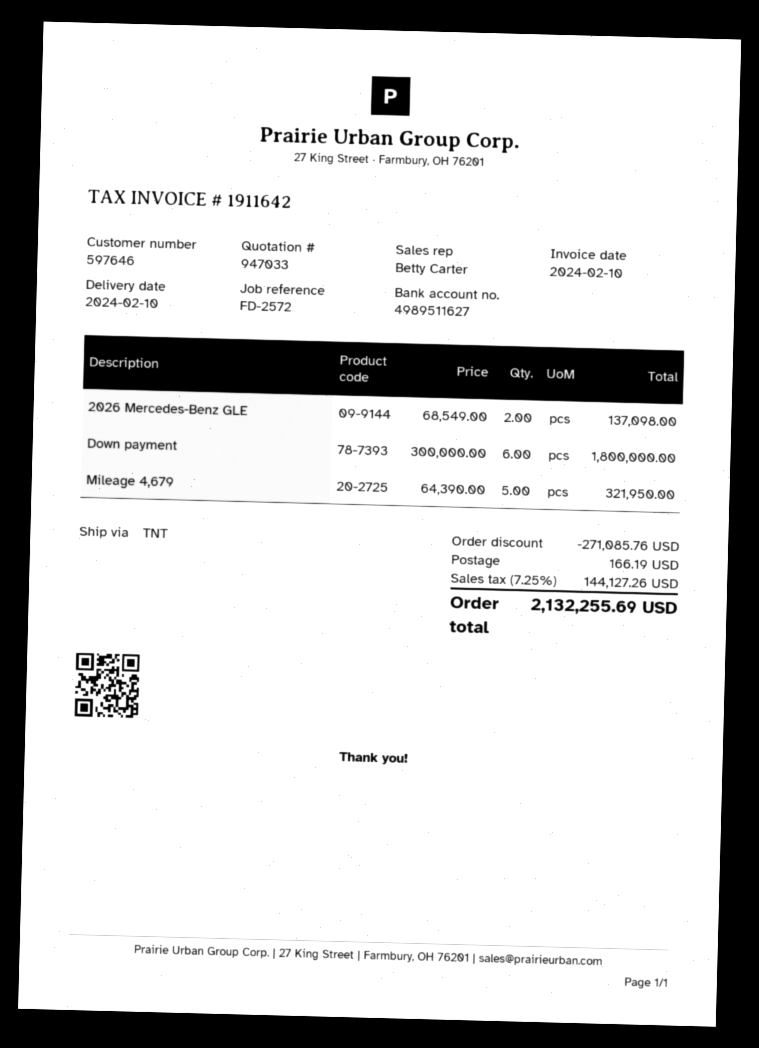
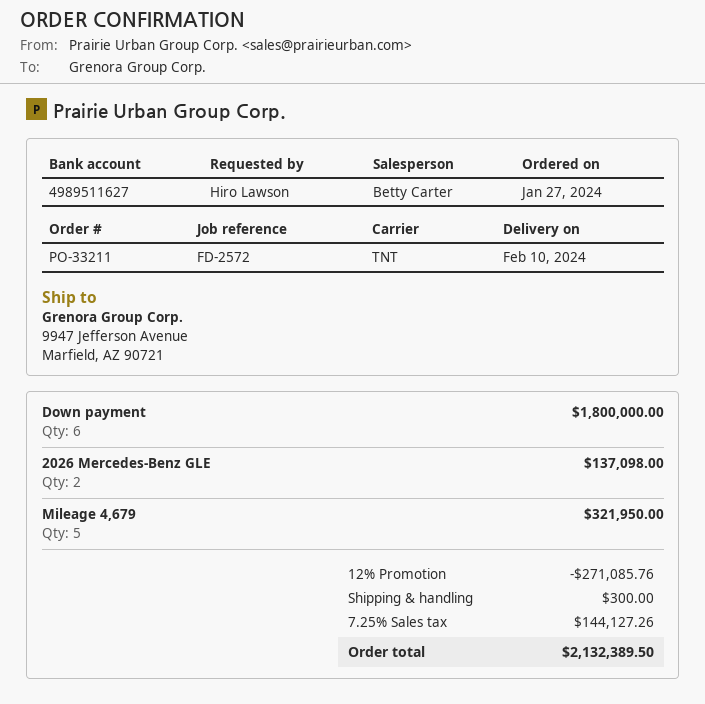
shipping: 166.19 -> 300.00
total: 2132255.69 -> 2132389.50

